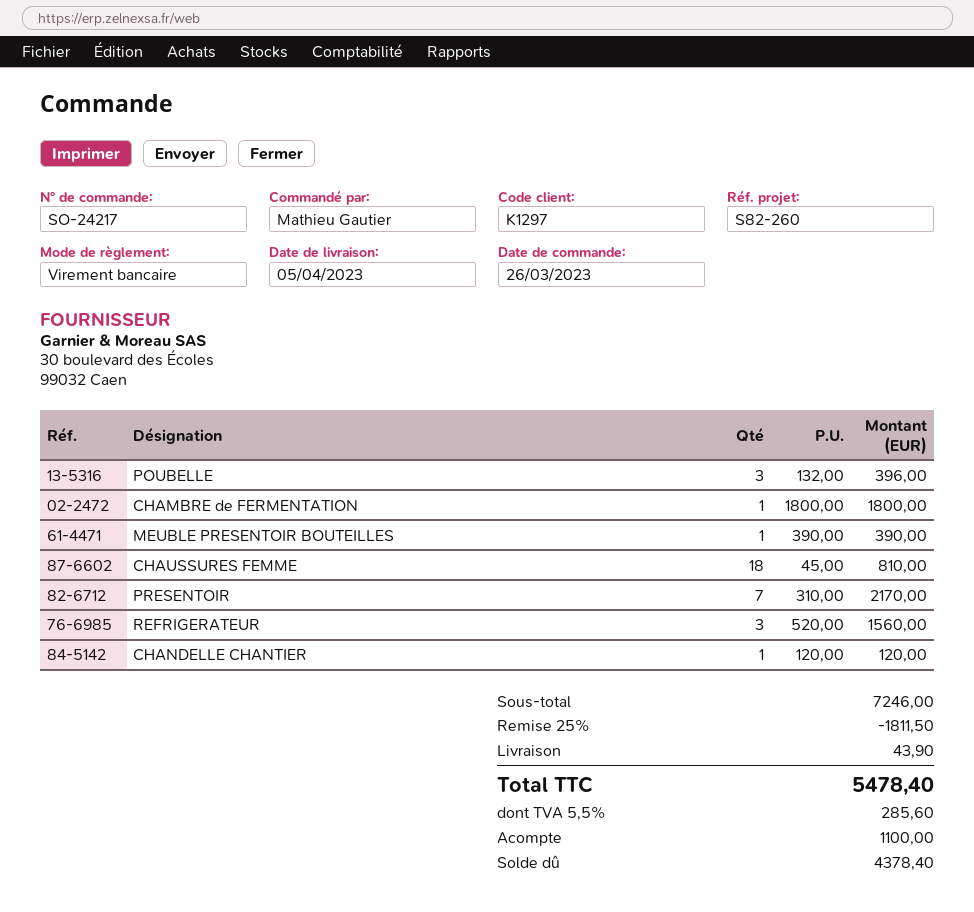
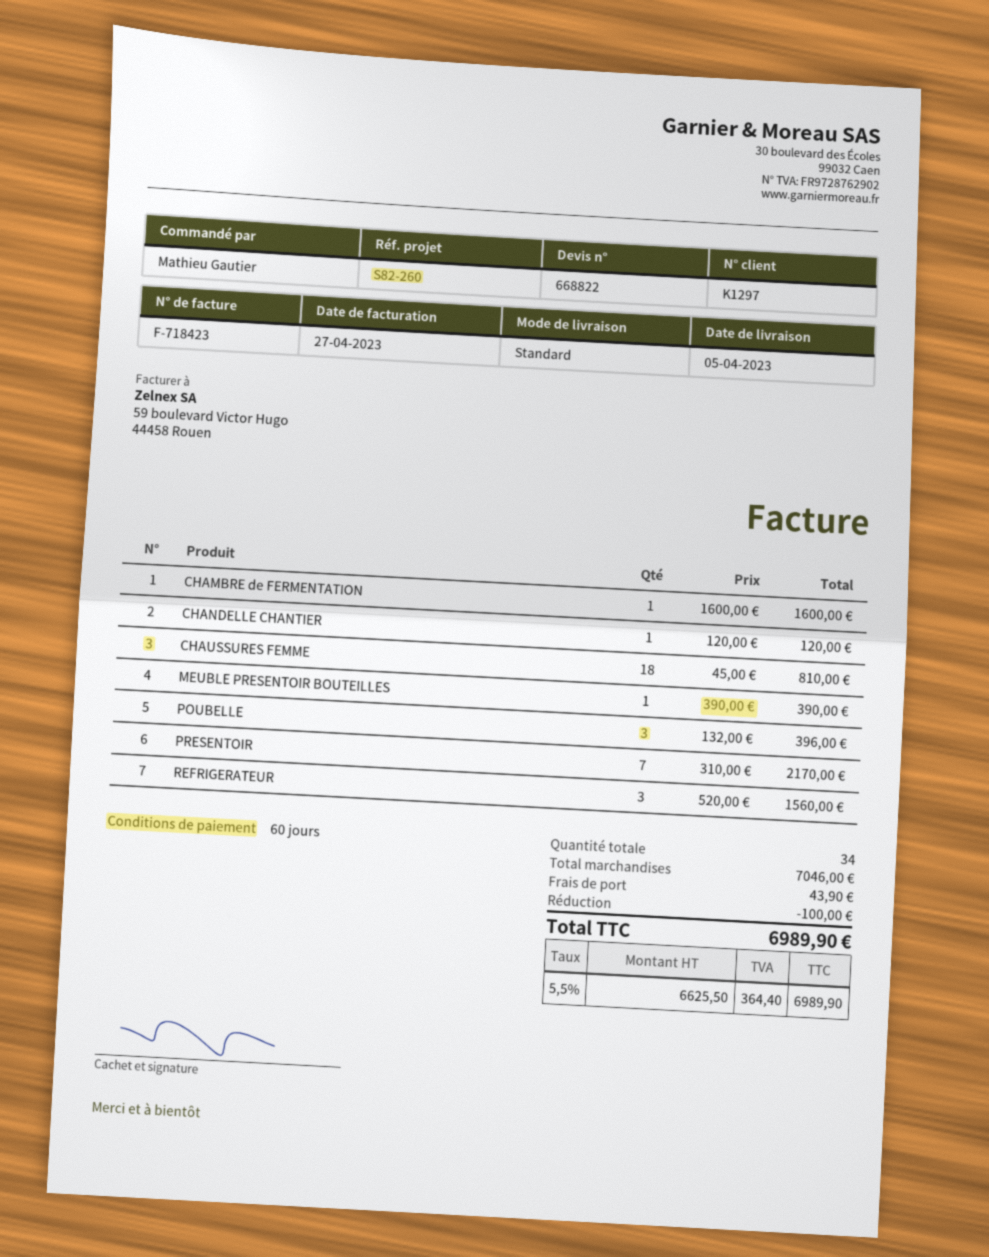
CHAMBRE de FERMENTATION: 1 x 1800.00 = 1800.00 -> 1 x 1600.00 = 1600.00
subtotal: 7246.00 -> 7046.00
discount: 1811.50 -> 100.00
tax: 5.5% = 285.60 -> 5.5% = 364.40
total: 5478.40 -> 6989.90

